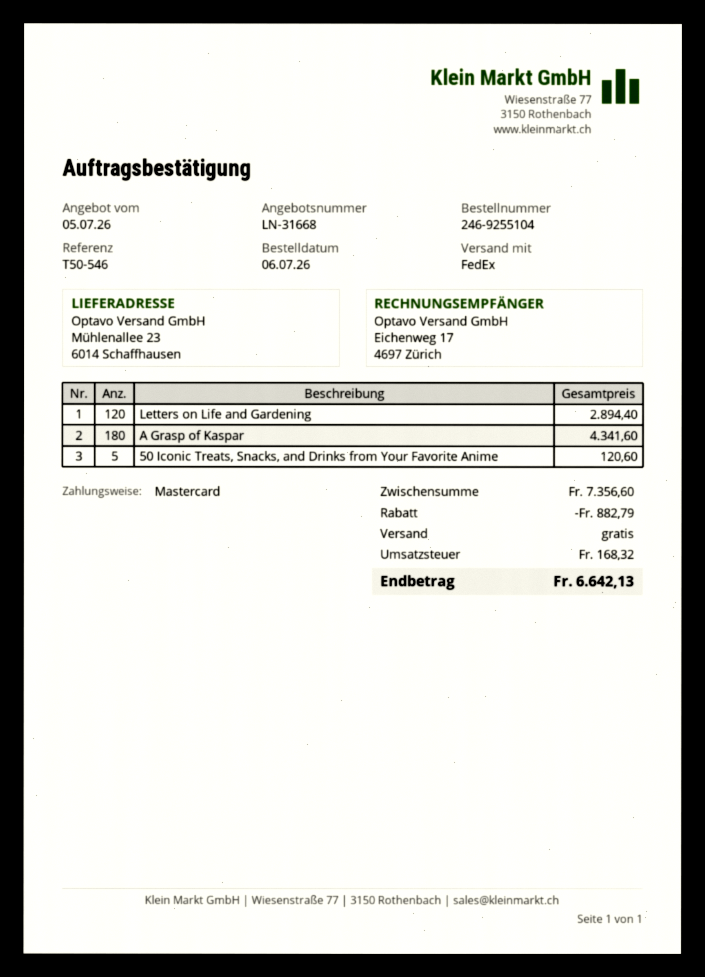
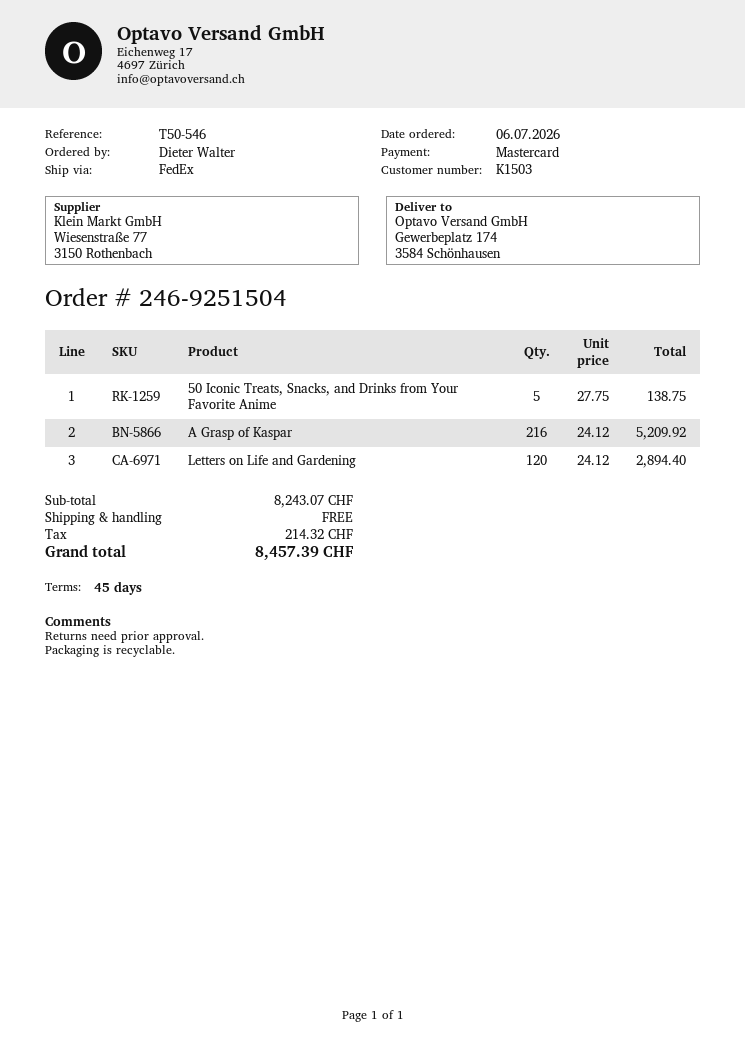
order number: 246-9255104 -> 246-9251504
ship to: Mühlenallee 23, 6014 Schaffhausen -> Gewerbeplatz 174, 3584 Schönhausen
A Grasp of Kaspar: 180 for 4341.60 -> 216 for 5209.92
50 Iconic Treats, Snacks, and Drinks from Your Favorite Anime: 5 for 120.60 -> 5 for 138.75
subtotal: 7356.60 -> 8243.07
discount: 882.79 -> none
tax: 168.32 -> 214.32
total: 6642.13 -> 8457.39

